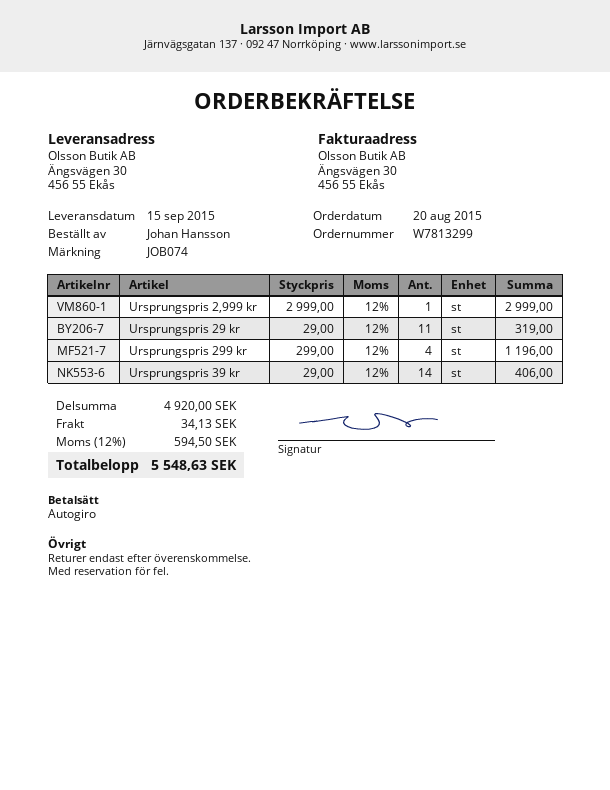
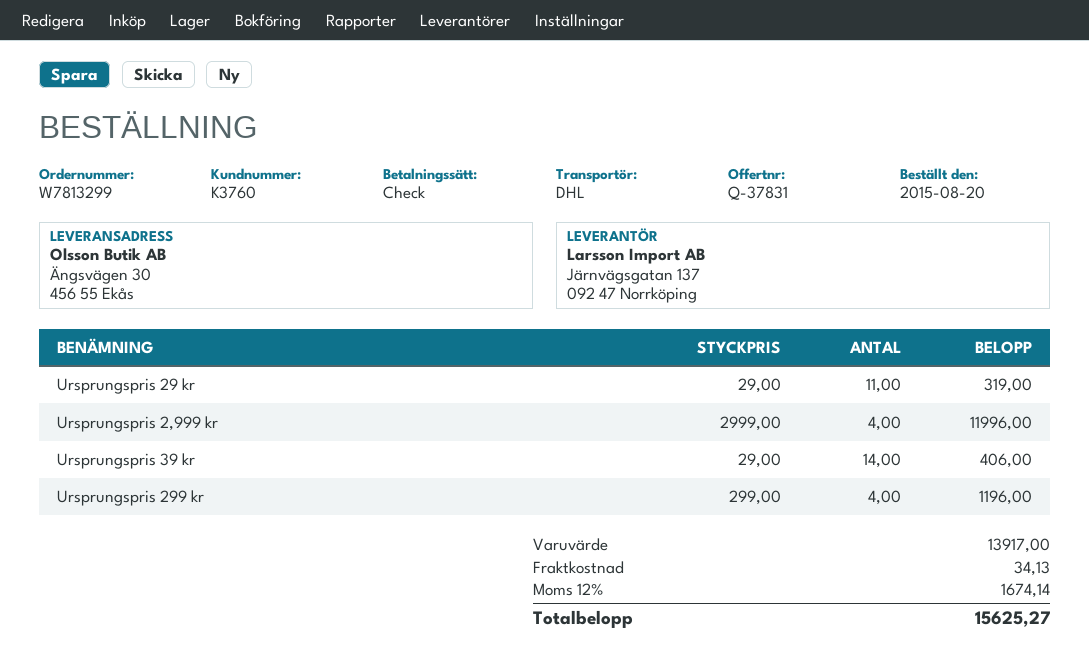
payment method: direct debit -> cheque
Ursprungspris 2,999 kr: 1 x 2999.00 = 2999.00 -> 4 x 2999.00 = 11996.00
subtotal: 4920.00 -> 13917.00
tax: 12% = 594.50 -> 12% = 1674.14
total: 5548.63 -> 15625.27

